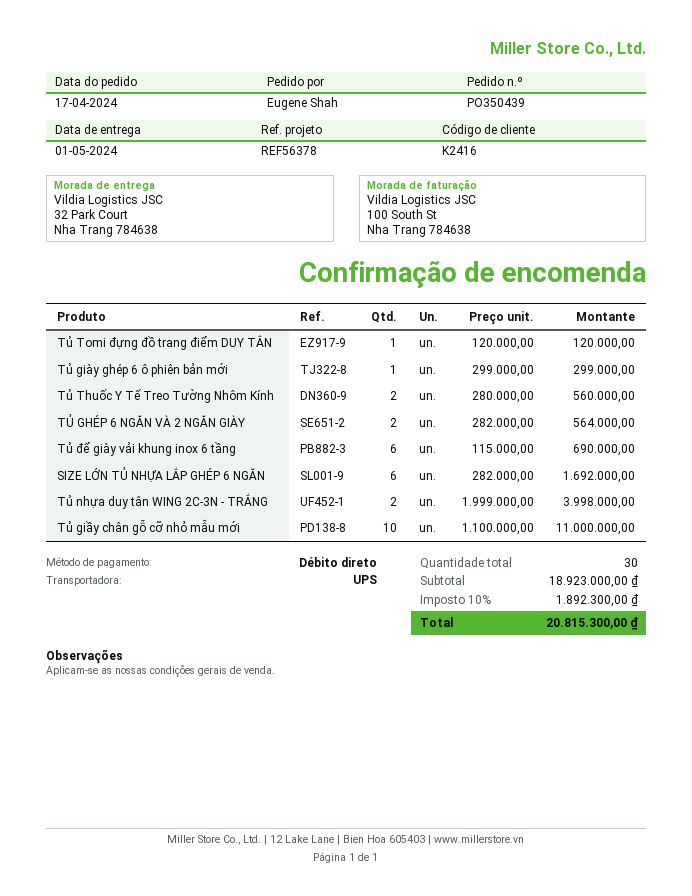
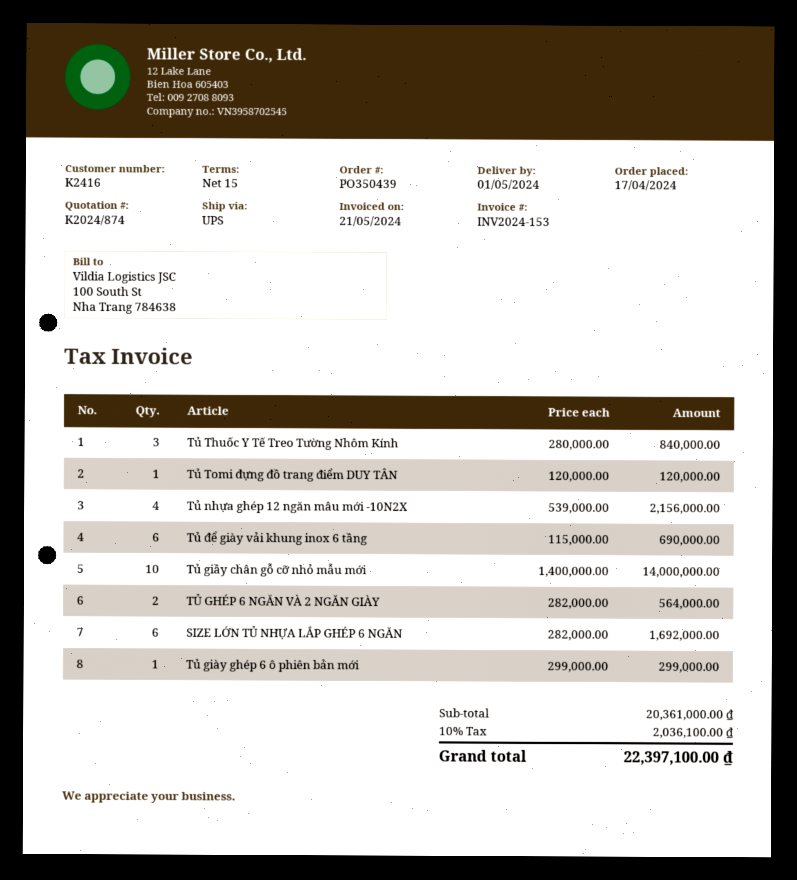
Tủ Thuốc Y Tế Treo Tường Nhôm Kính: 2 x 280000.00 = 560000.00 -> 3 x 280000.00 = 840000.00
Tủ nhựa duy tân WING 2C-3N - TRẮNG: 2 x 1999000.00 = 3998000.00 -> none
Tủ giầy chân gỗ cỡ nhỏ mẫu mới: 10 x 1100000.00 = 11000000.00 -> 10 x 1400000.00 = 14000000.00
Tủ nhựa ghép 12 ngăn mâu mới -10N2X: none -> 4 x 539000.00 = 2156000.00
subtotal: 18923000.00 -> 20361000.00
tax: 10% = 1892300.00 -> 10% = 2036100.00
total: 20815300.00 -> 22397100.00

